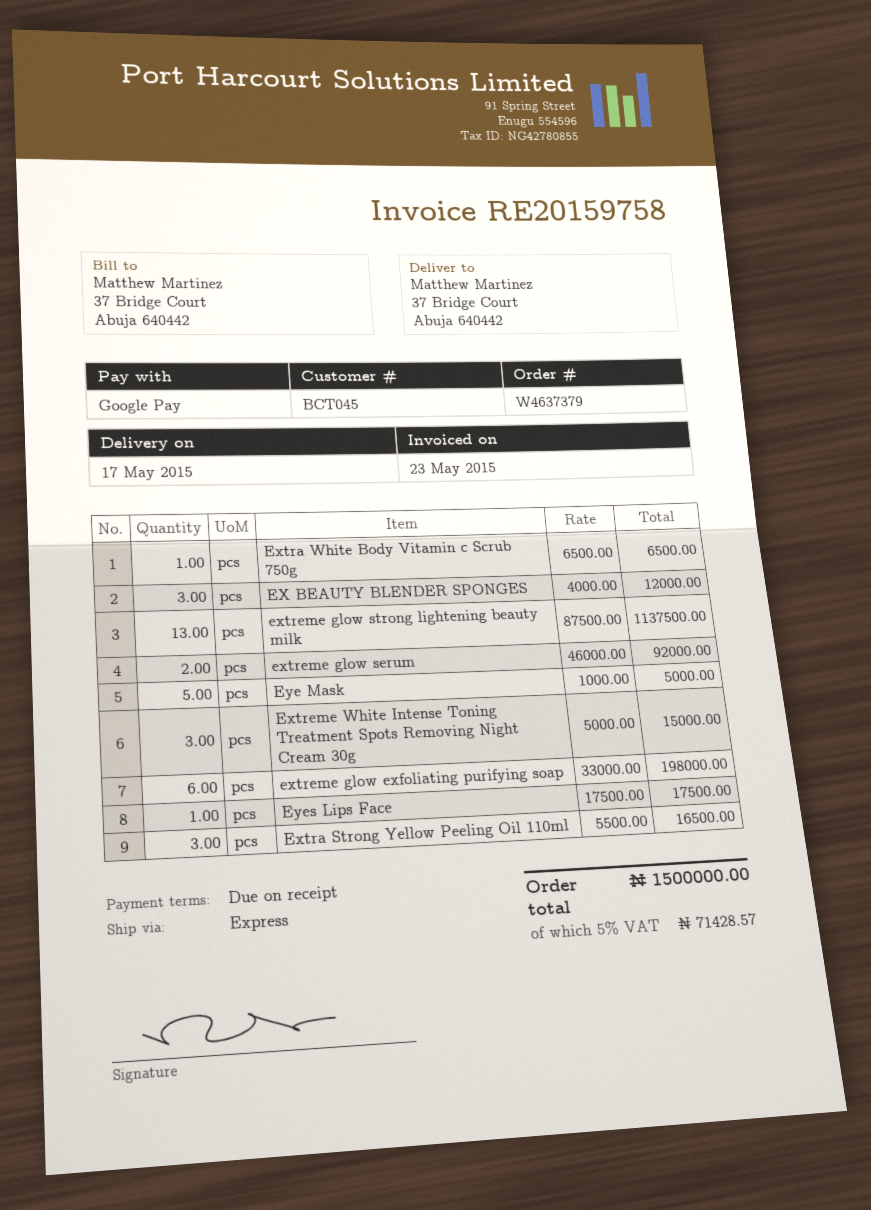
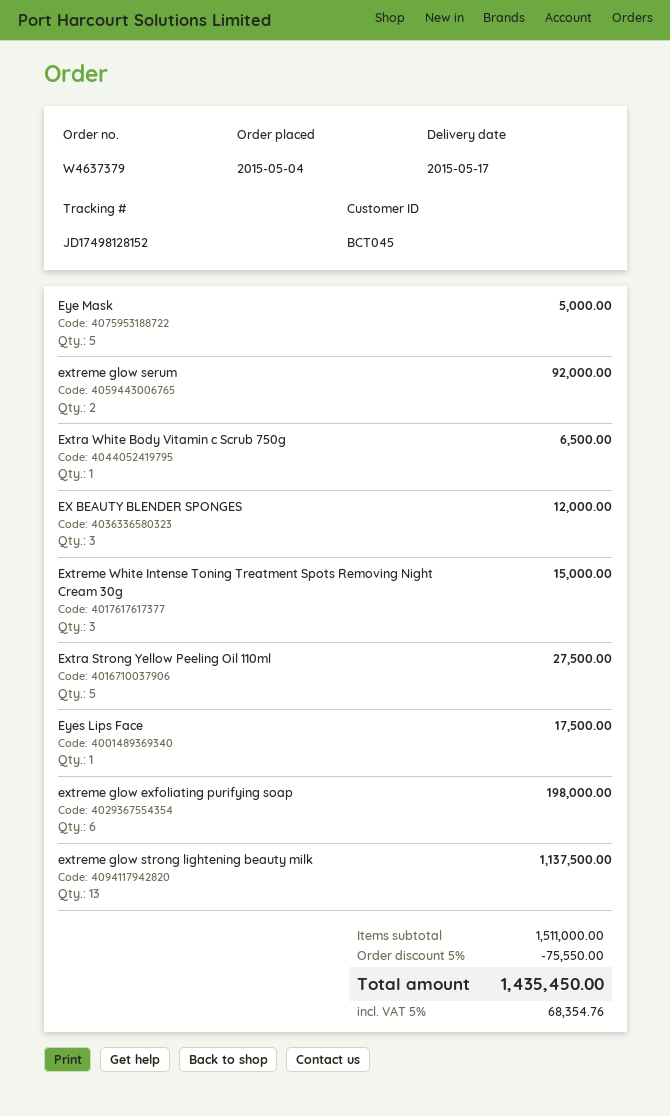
Extra Strong Yellow Peeling Oil 110ml: 3 for 16500.00 -> 5 for 27500.00
discount: none -> 5% = 75550.00
tax: 5% = 71428.57 -> 5% = 68354.76
total: 1500000.00 -> 1435450.00

